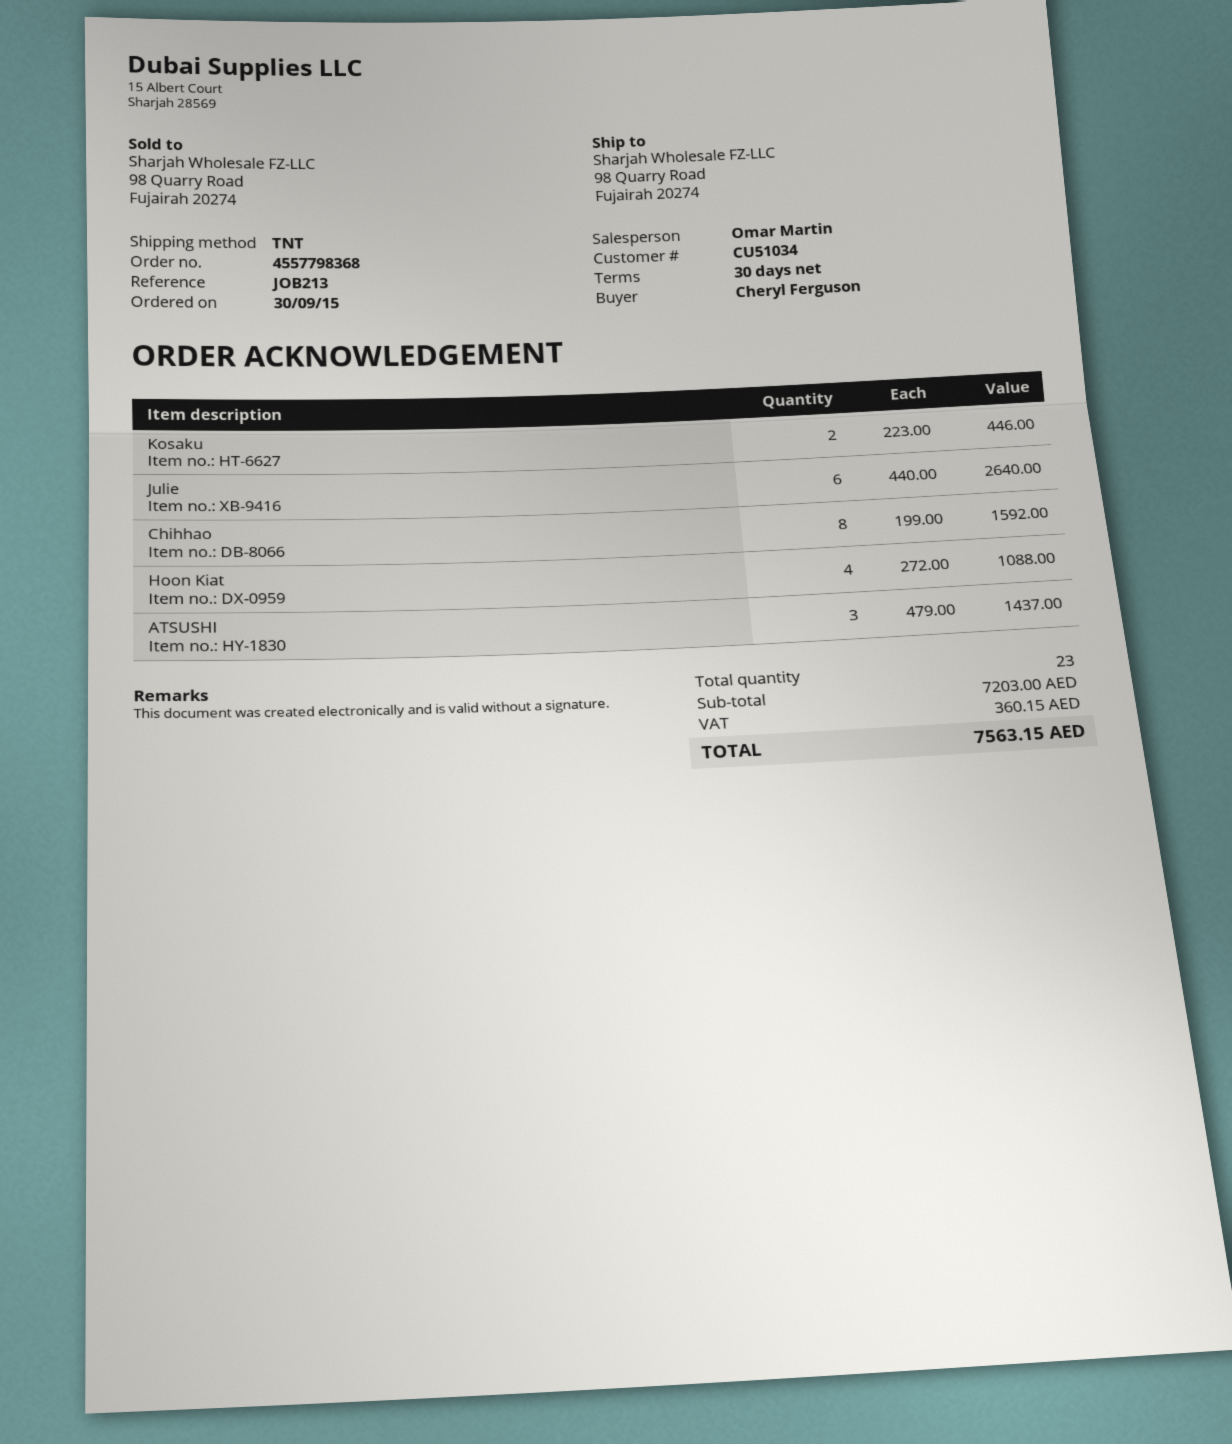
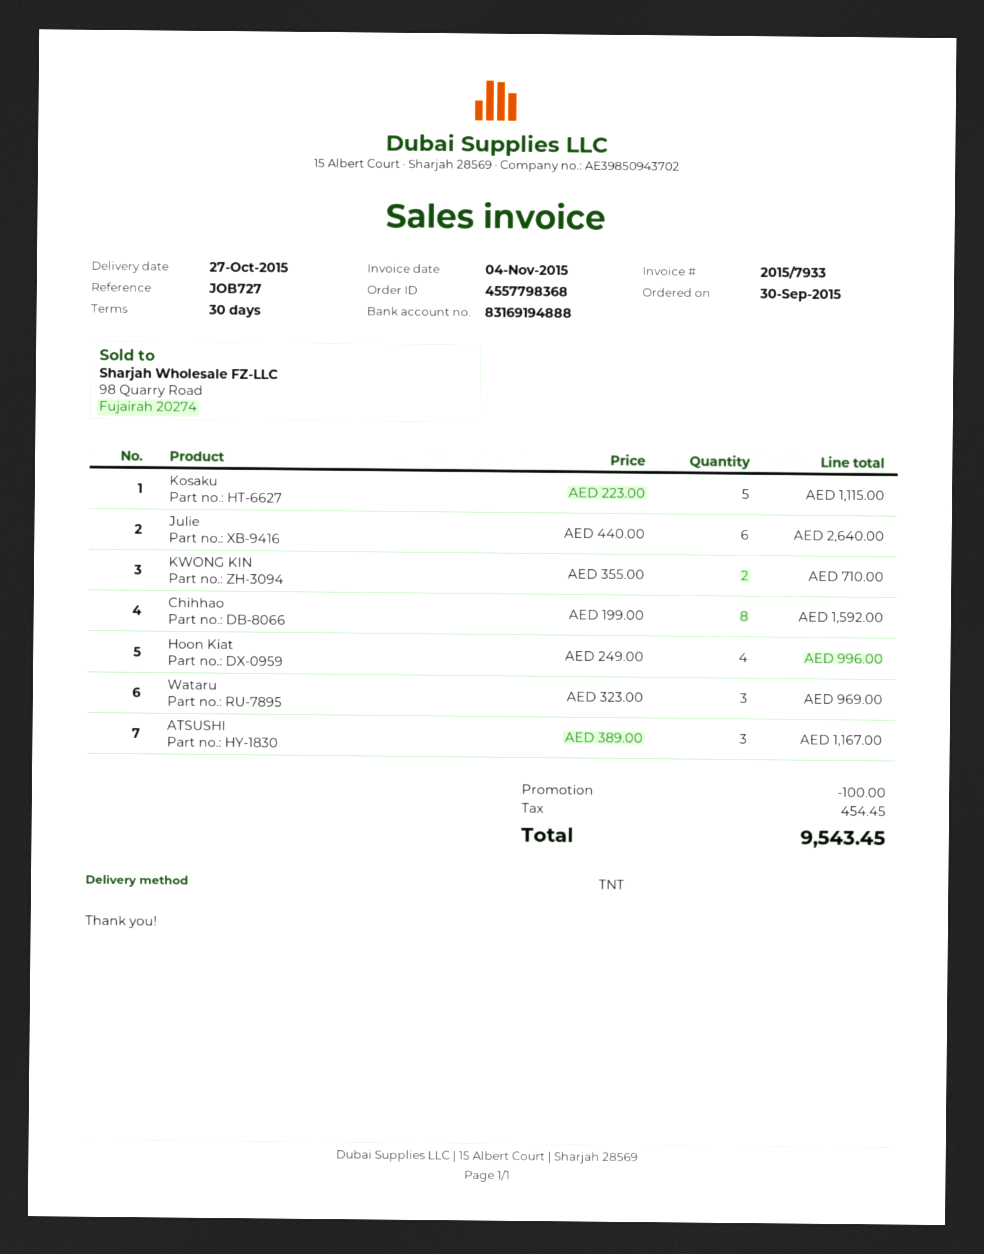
reference: JOB213 -> JOB727
Kosaku: 2 x 223.00 = 446.00 -> 5 x 223.00 = 1115.00
Hoon Kiat: 4 x 272.00 = 1088.00 -> 4 x 249.00 = 996.00
ATSUSHI: 3 x 479.00 = 1437.00 -> 3 x 389.00 = 1167.00
KWONG KIN: none -> 2 x 355.00 = 710.00
Wataru: none -> 3 x 323.00 = 969.00
discount: none -> 100.00
tax: 360.15 -> 454.45
total: 7563.15 -> 9543.45

